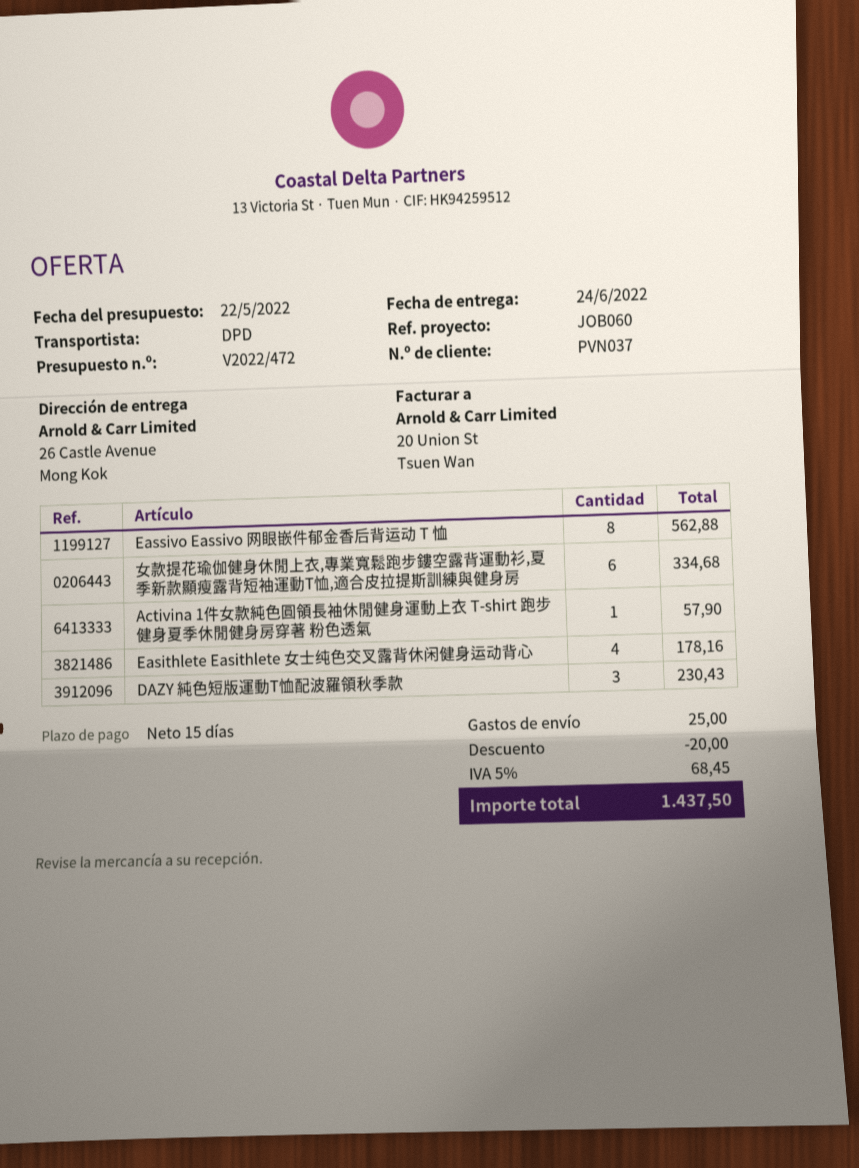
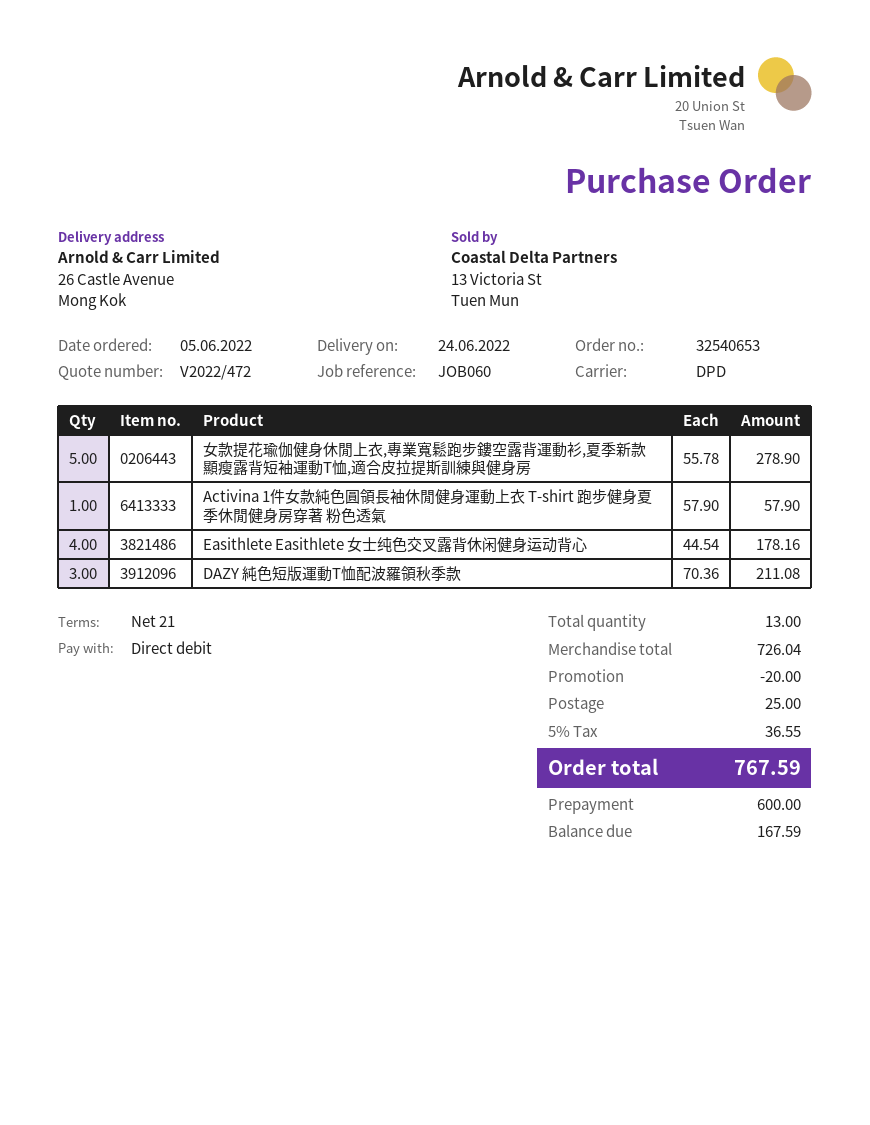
payment terms: 15 days -> 21 days
Eassivo Eassivo 网眼嵌件郁金香后背运动 T 恤: 8 for 562.88 -> none
女款提花瑜伽健身休閒上衣,專業寬鬆跑步鏤空露背運動衫,夏季新款顯瘦露背短袖運動T恤,適合皮拉提斯訓練與健身房: 6 for 334.68 -> 5 for 278.90
DAZY 純色短版運動T恤配波羅領秋季款: 3 for 230.43 -> 3 for 211.08
tax: 5% = 68.45 -> 5% = 36.55
total: 1437.50 -> 767.59

